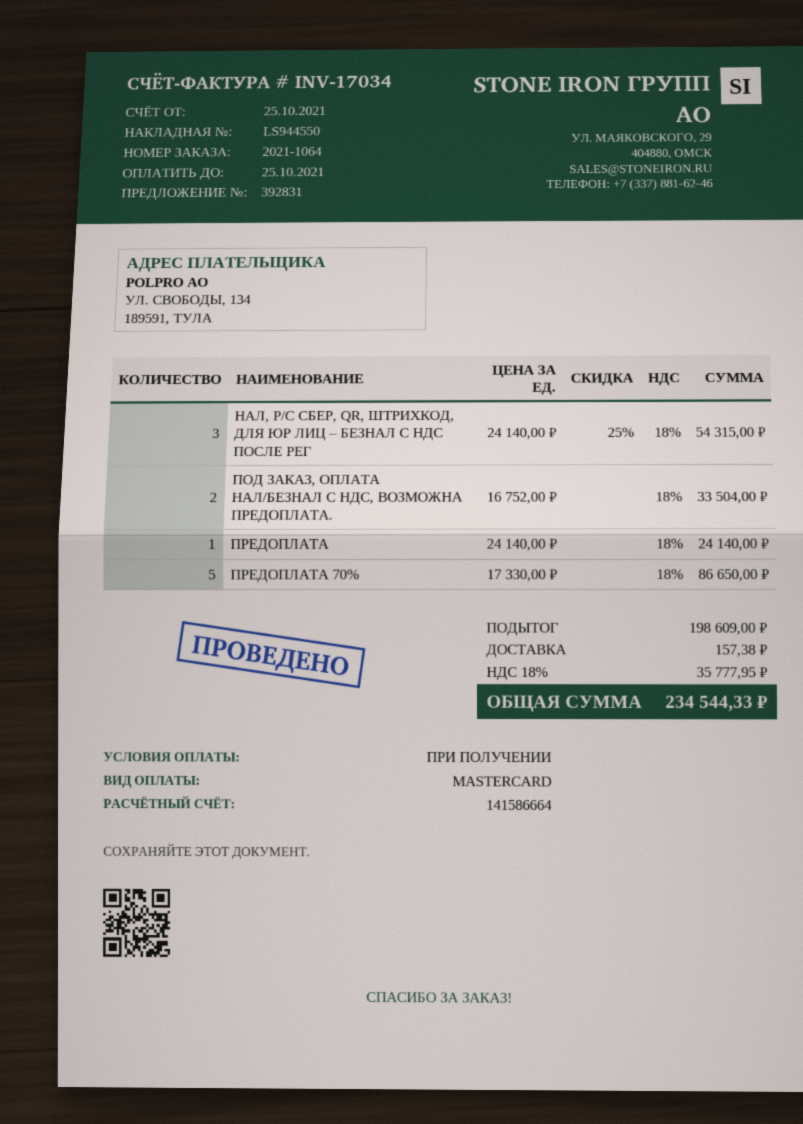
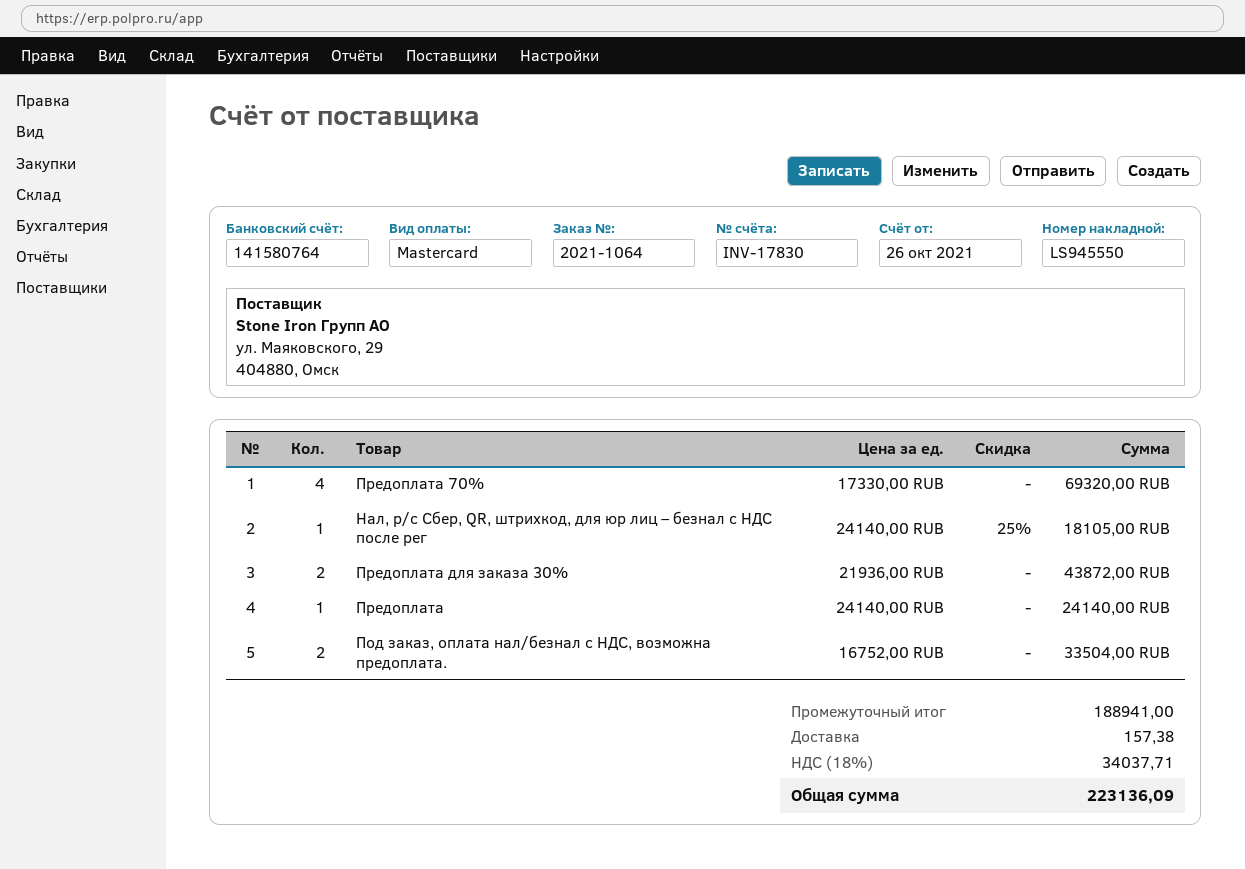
delivery note number: LS944550 -> LS945550
invoice number: INV-17034 -> INV-17830
invoice date: 2021-10-25 -> 2021-10-26
bank account: 141586664 -> 141580764
НАЛ, Р/С СБЕР, QR, ШТРИХКОД, ДЛЯ ЮР ЛИЦ – БЕЗНАЛ С НДС ПОСЛЕ РЕГ: 3 x 24140.00 - 25% = 54315.00 -> 1 x 24140.00 - 25% = 18105.00
ПРЕДОПЛАТА 70%: 5 x 17330.00 = 86650.00 -> 4 x 17330.00 = 69320.00
Предоплата для заказа 30%: none -> 2 x 21936.00 = 43872.00
subtotal: 198609.00 -> 188941.00
tax: 18% = 35777.95 -> 18% = 34037.71
total: 234544.33 -> 223136.09

